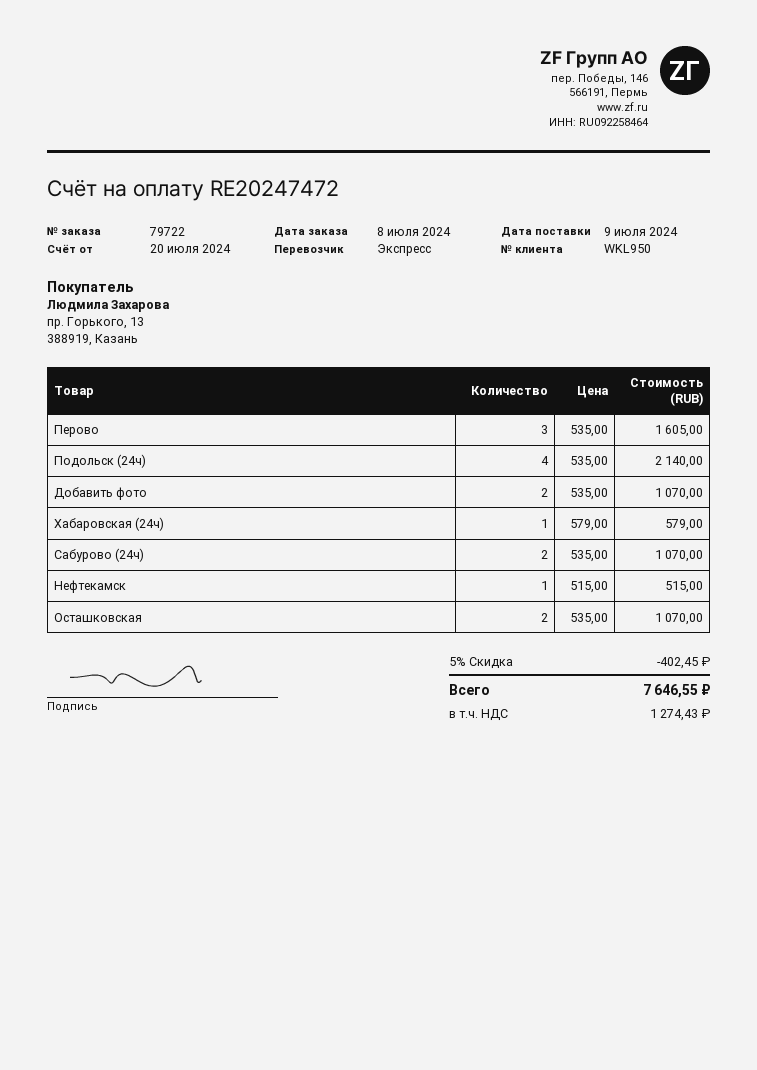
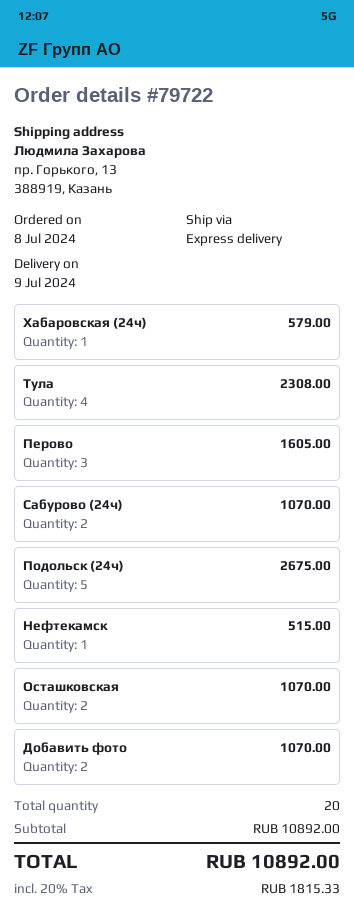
Подольск (24ч): 4 for 2140.00 -> 5 for 2675.00
Тула: none -> 4 for 2308.00
discount: 5% = 402.45 -> none
tax: 1274.43 -> 1815.33
total: 7646.55 -> 10892.00

